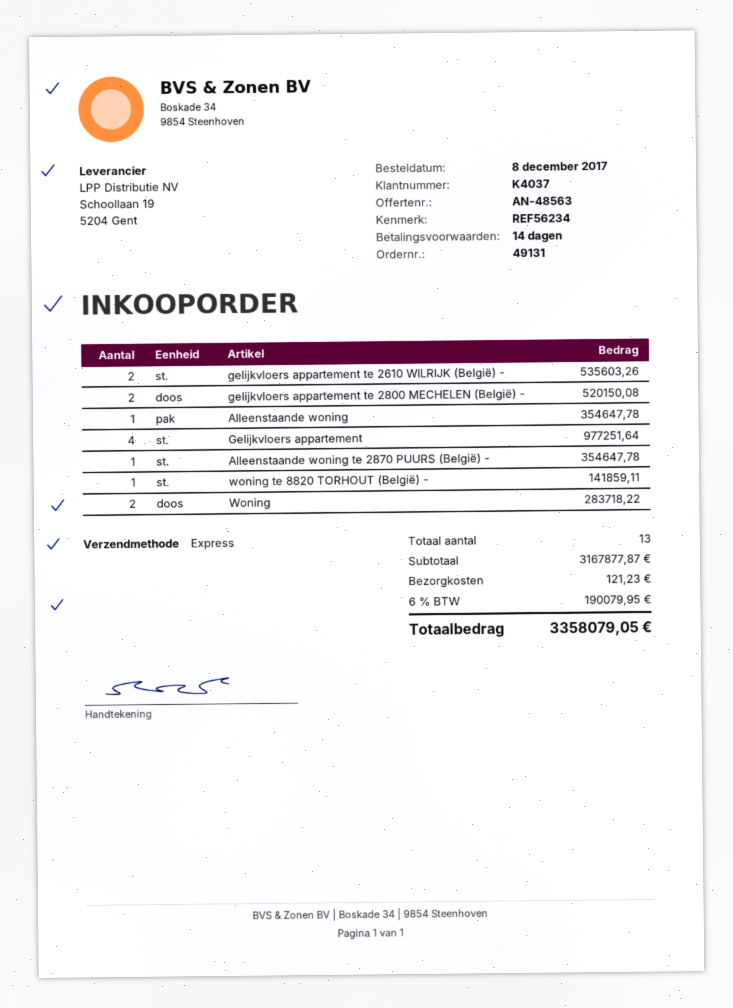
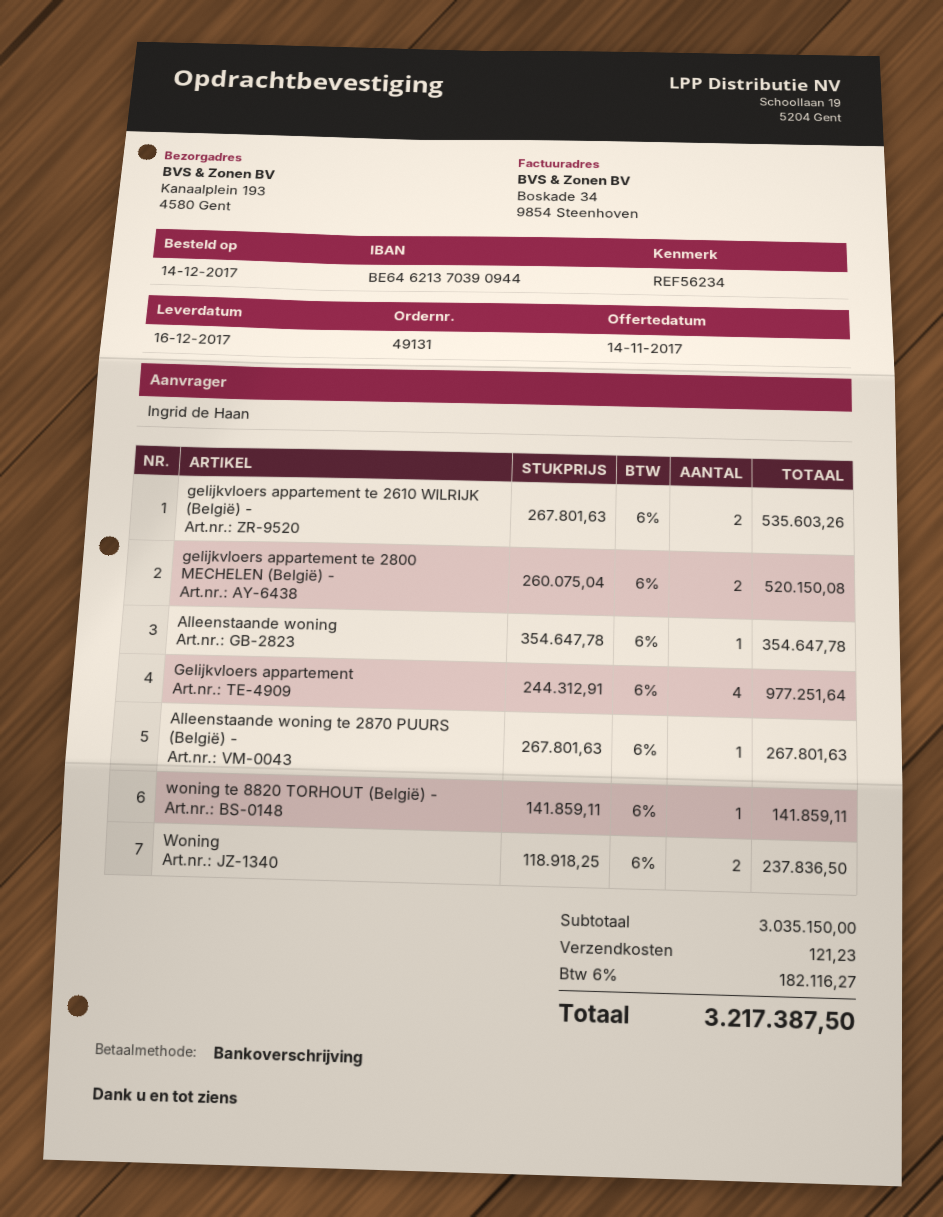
order date: 2017-12-08 -> 2017-12-14
Alleenstaande woning te 2870 PUURS (België) -: 1 for 354647.78 -> 1 for 267801.63
Woning: 2 for 283718.22 -> 2 for 237836.50
subtotal: 3167877.87 -> 3035150.00
tax: 6% = 190079.95 -> 6% = 182116.27
total: 3358079.05 -> 3217387.50

